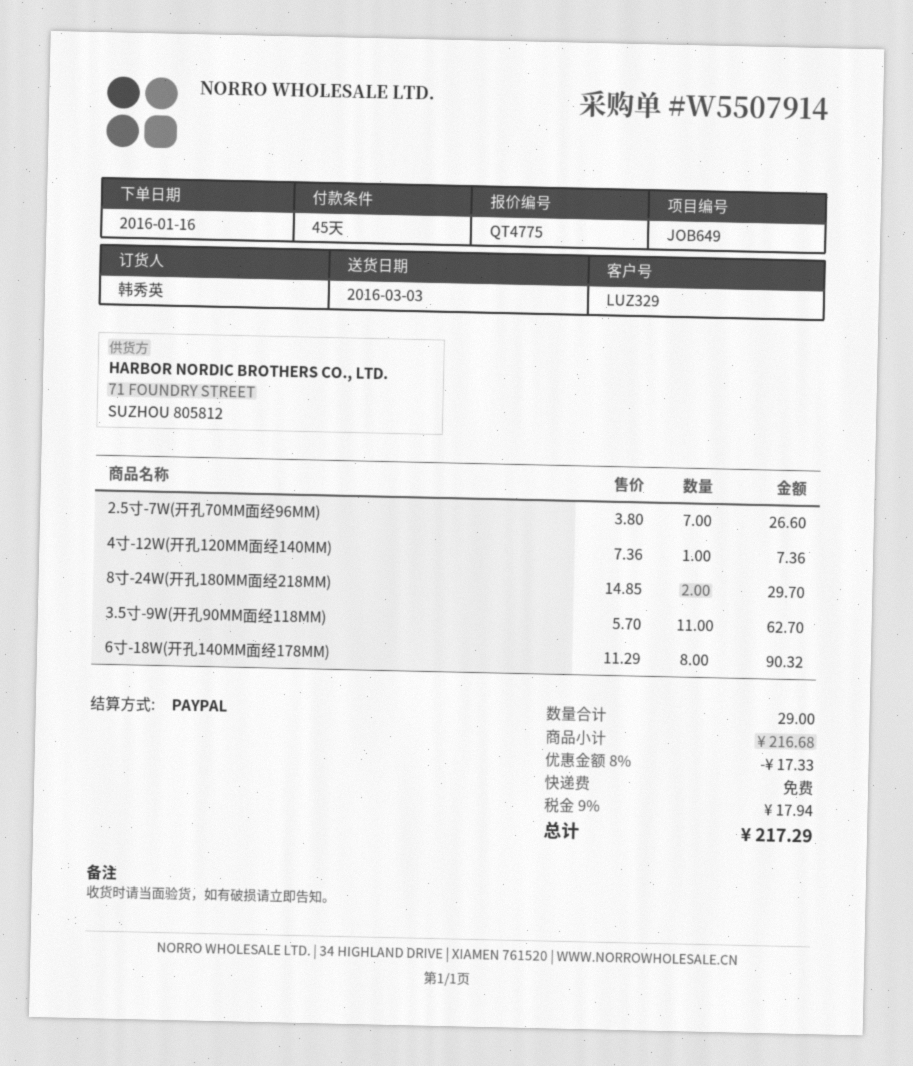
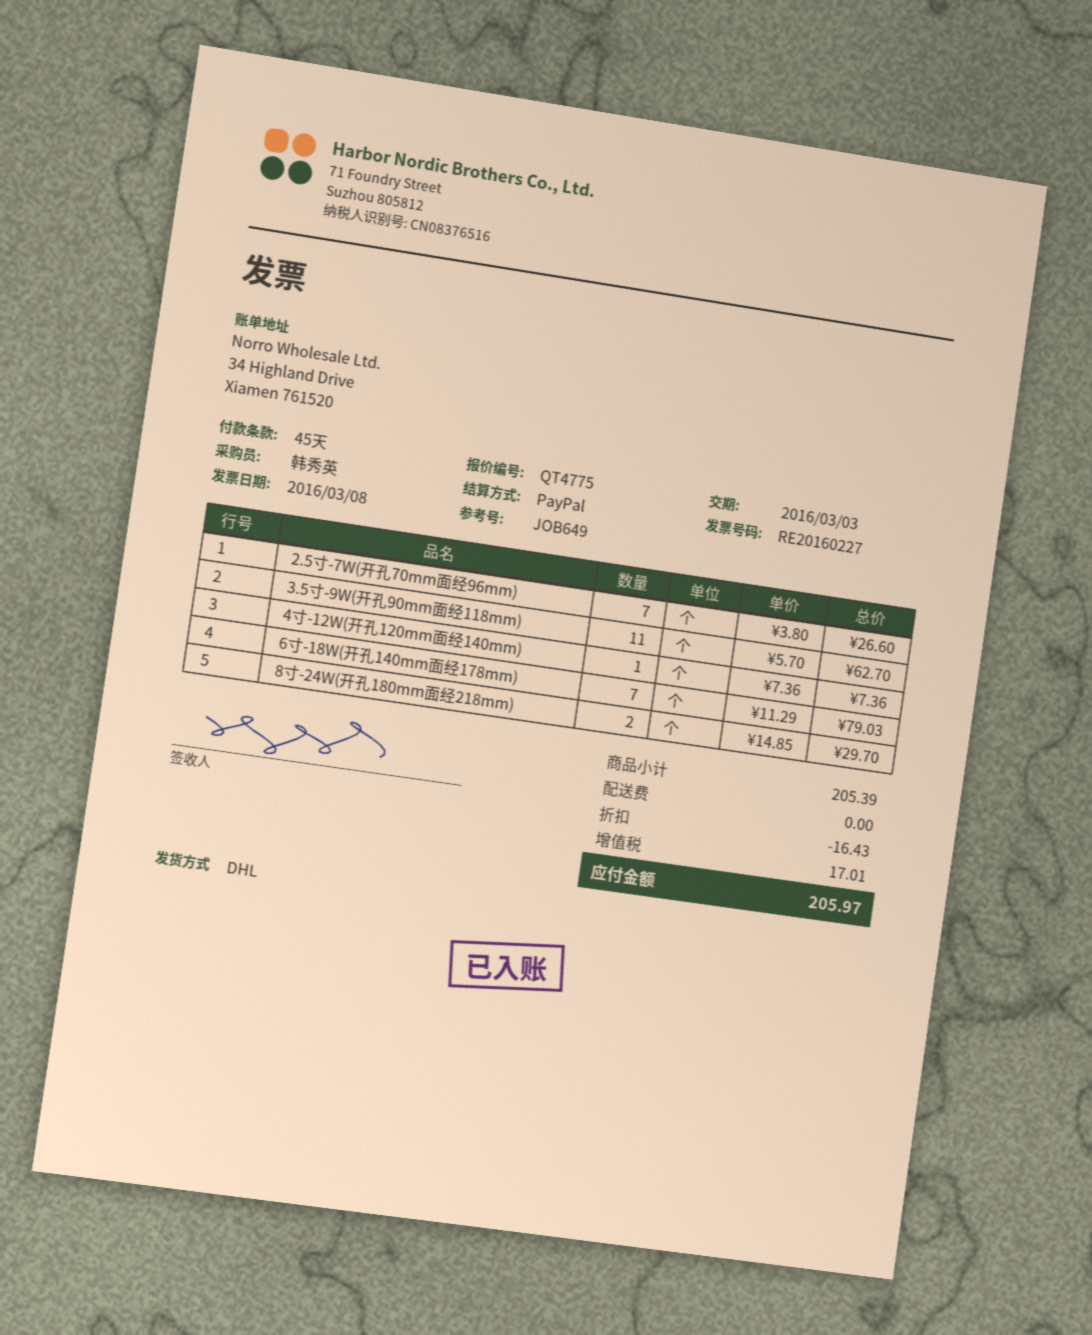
6寸-18W(开孔140MM面经178MM): 8 x 11.29 = 90.32 -> 7 x 11.29 = 79.03
subtotal: 216.68 -> 205.39
discount: 17.33 -> 16.43
tax: 17.94 -> 17.01
total: 217.29 -> 205.97

